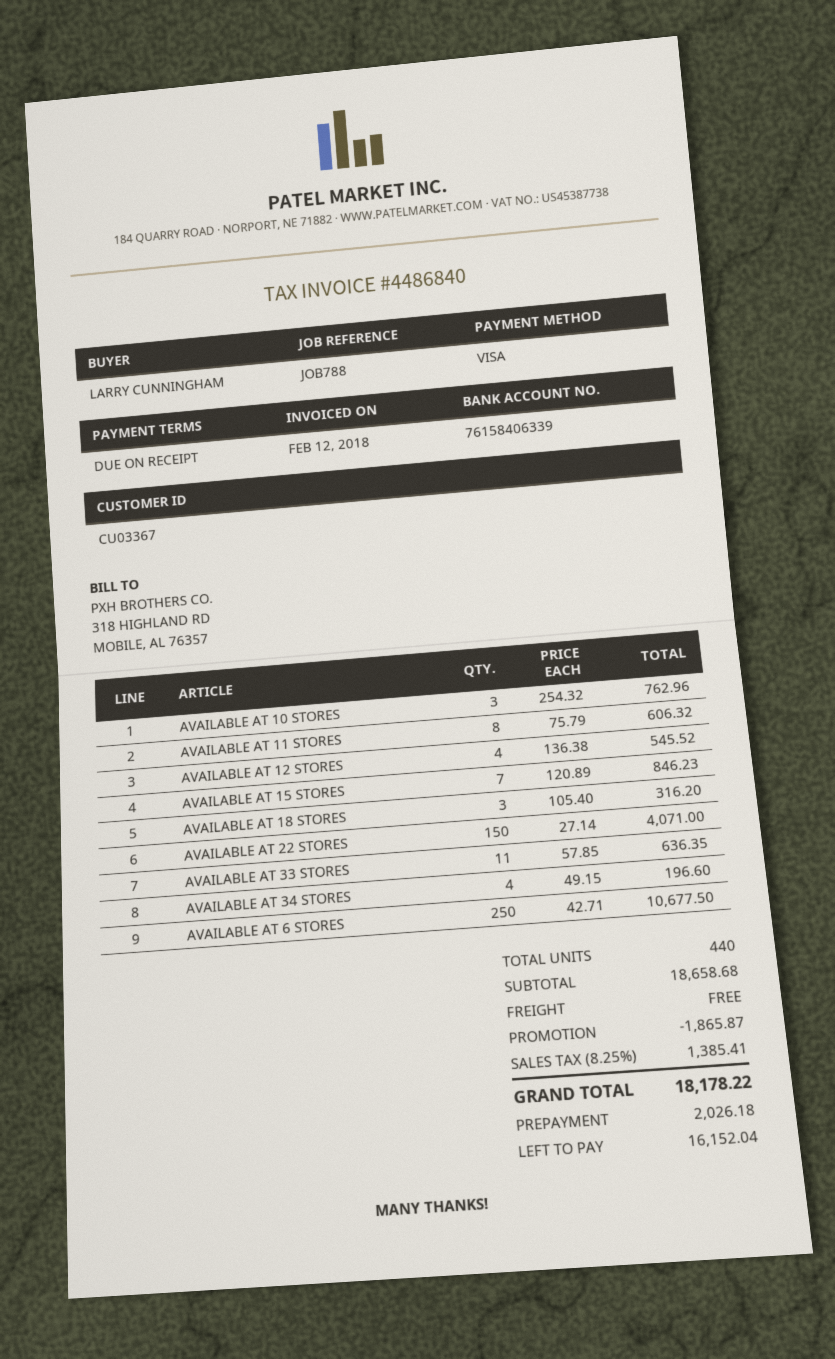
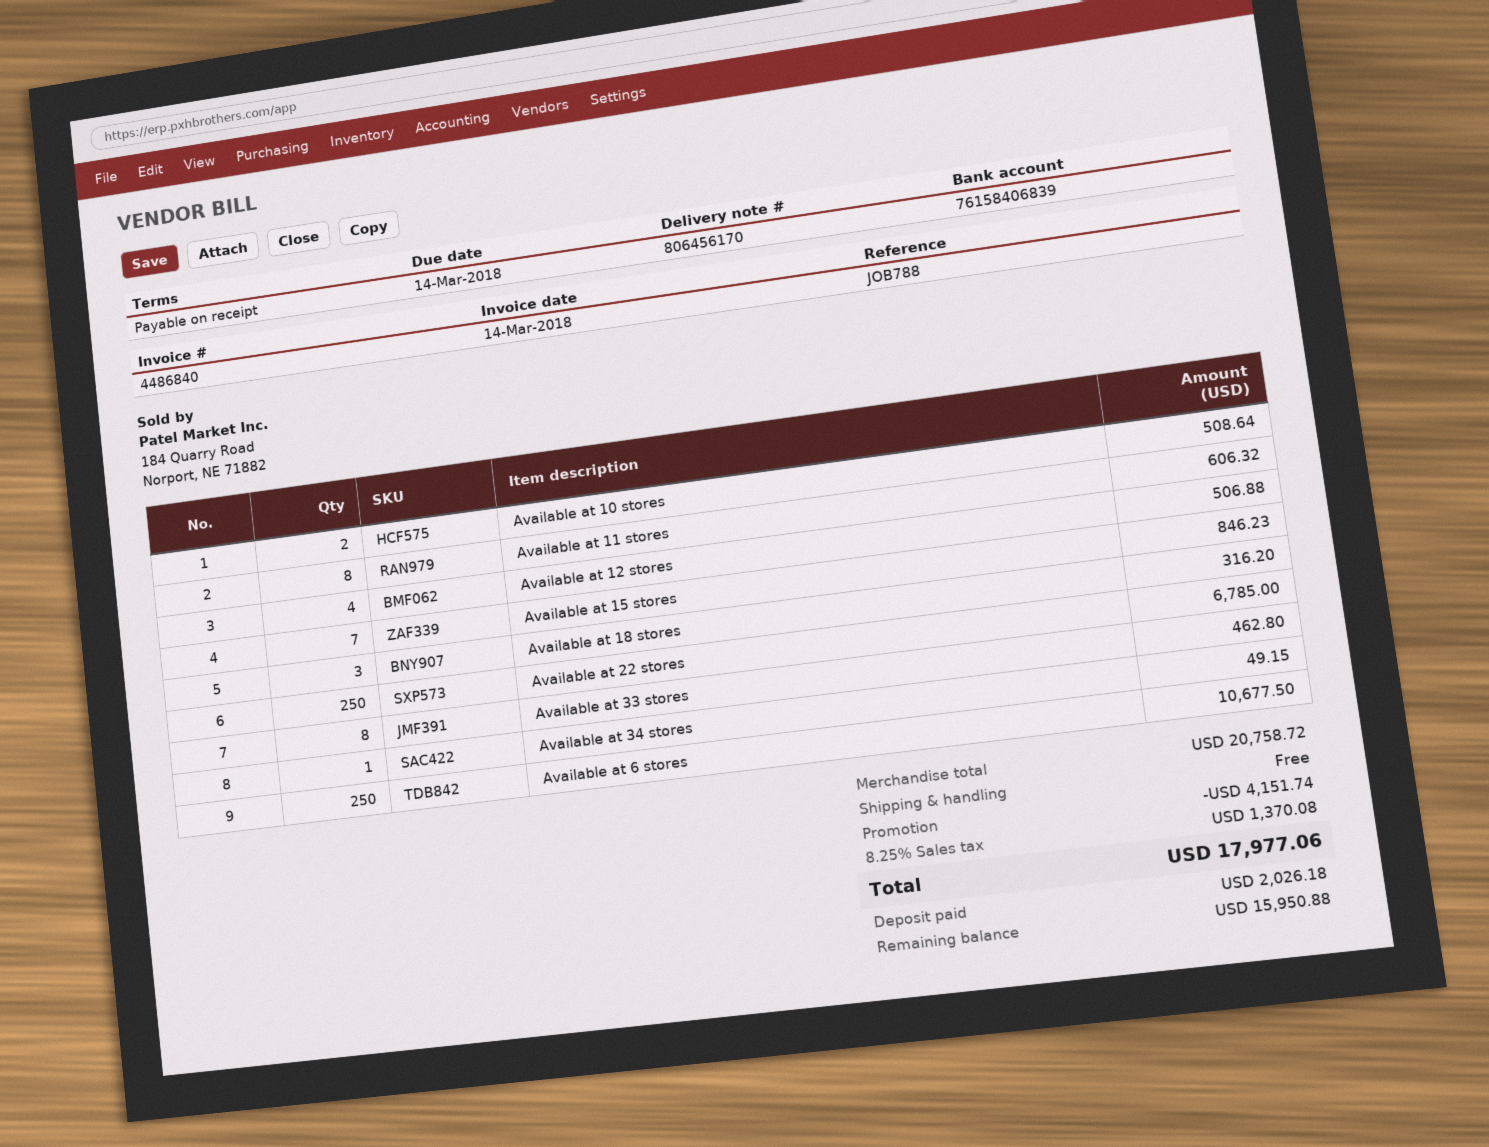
invoice date: 2018-02-12 -> 2018-03-14
bank account: 76158406339 -> 76158406839
AVAILABLE AT 10 STORES: 3 for 762.96 -> 2 for 508.64
AVAILABLE AT 12 STORES: 4 for 545.52 -> 4 for 506.88
AVAILABLE AT 22 STORES: 150 for 4071.00 -> 250 for 6785.00
AVAILABLE AT 33 STORES: 11 for 636.35 -> 8 for 462.80
AVAILABLE AT 34 STORES: 4 for 196.60 -> 1 for 49.15
subtotal: 18658.68 -> 20758.72
discount: 1865.87 -> 4151.74
tax: 8.25% = 1385.41 -> 8.25% = 1370.08
total: 18178.22 -> 17977.06
balance: 16152.04 -> 15950.88

